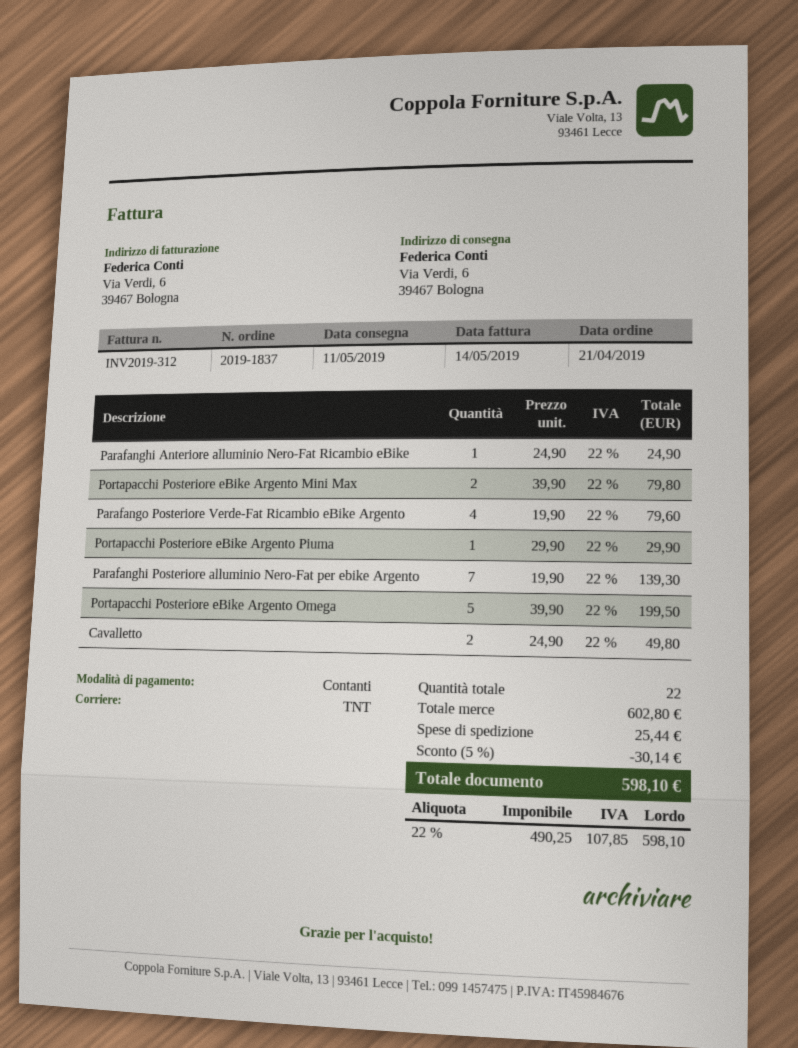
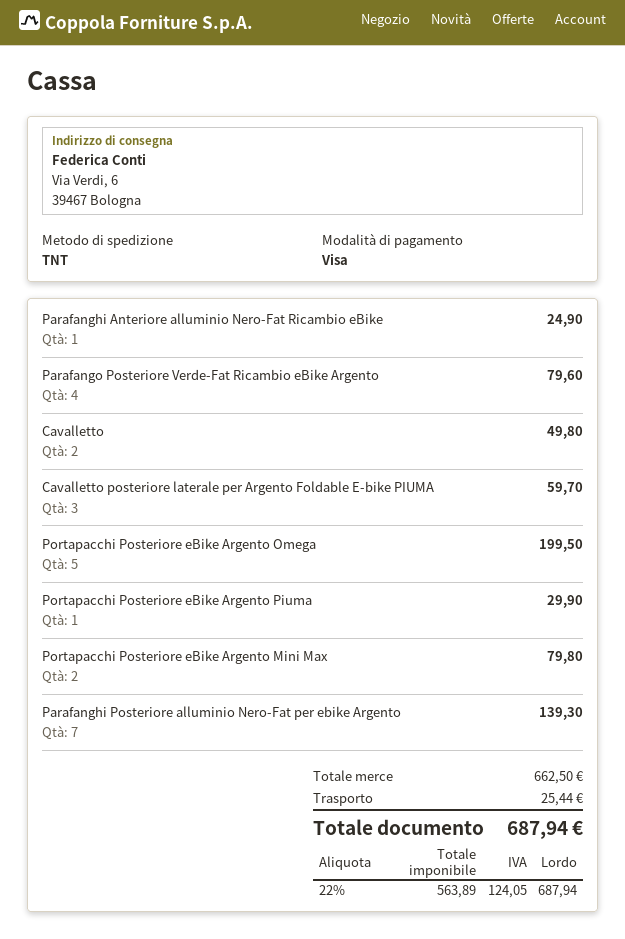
payment method: cash -> Visa
Cavalletto posteriore laterale per Argento Foldable E-bike PIUMA: none -> 3 for 59.70
subtotal: 602.80 -> 662.50
discount: 5% = 30.14 -> none
net: 490.25 -> 563.89
tax: 22% = 107.85 -> 22% = 124.05
total: 598.10 -> 687.94

